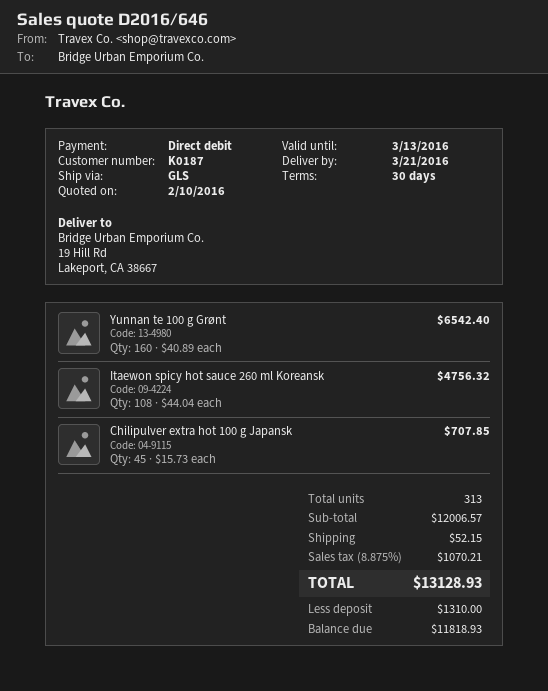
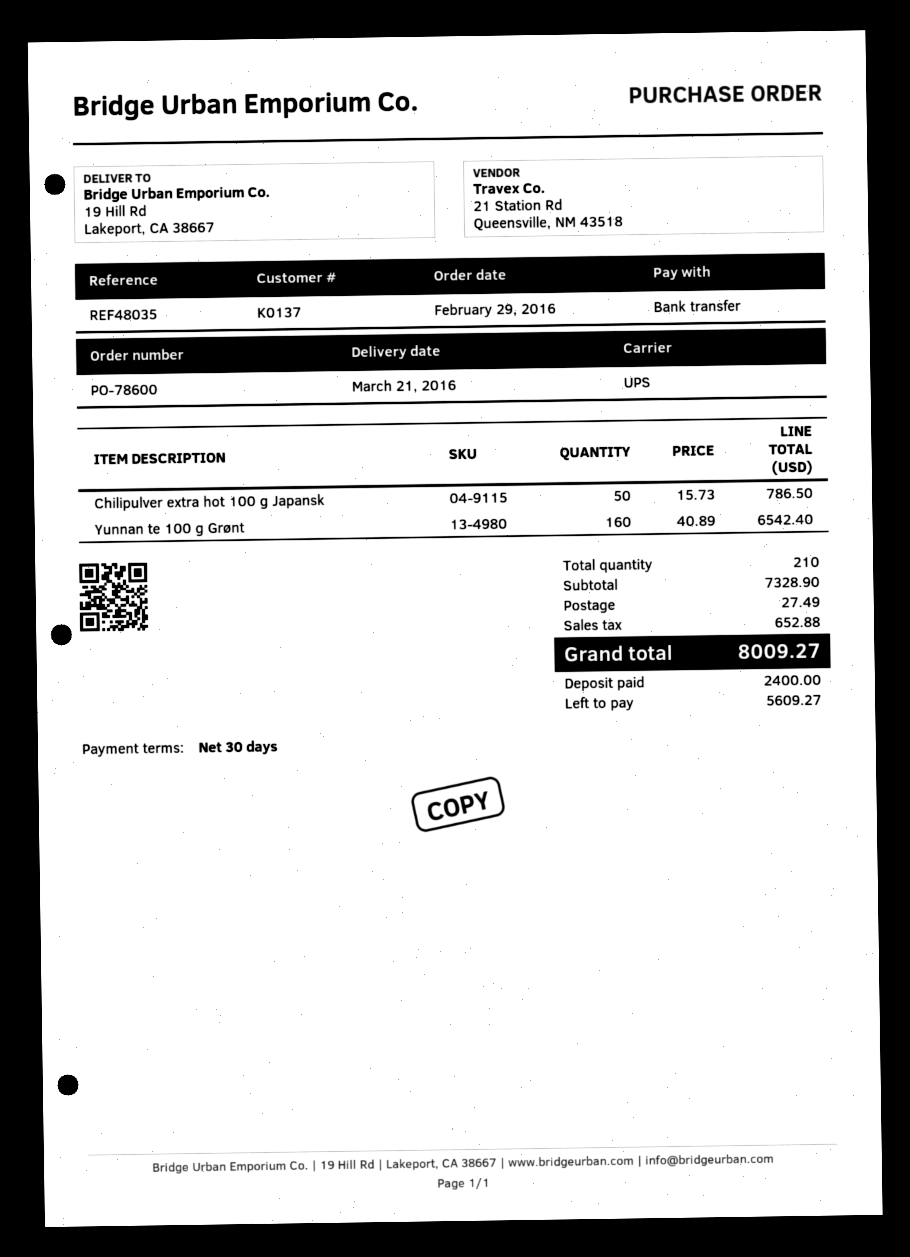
customer number: K0187 -> K0137
payment method: direct debit -> bank transfer
shipping method: GLS -> UPS
Itaewon spicy hot sauce 260 ml Koreansk: 108 x 44.04 = 4756.32 -> none
Chilipulver extra hot 100 g Japansk: 45 x 15.73 = 707.85 -> 50 x 15.73 = 786.50
total quantity: 313 -> 210
subtotal: 12006.57 -> 7328.90
shipping: 52.15 -> 27.49
tax: 1070.21 -> 652.88
total: 13128.93 -> 8009.27
deposit: 1310.00 -> 2400.00
balance: 11818.93 -> 5609.27

